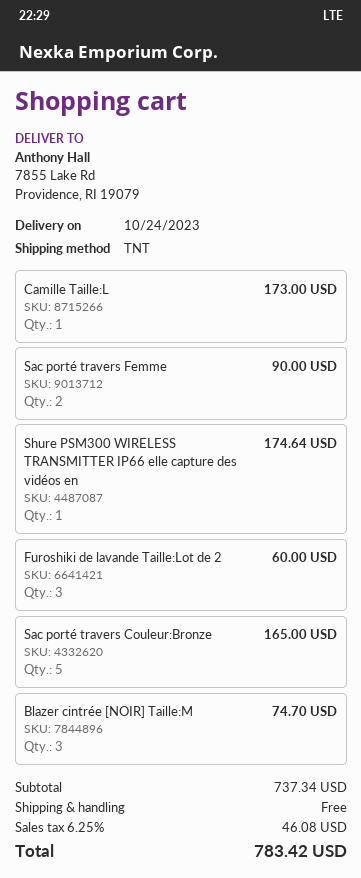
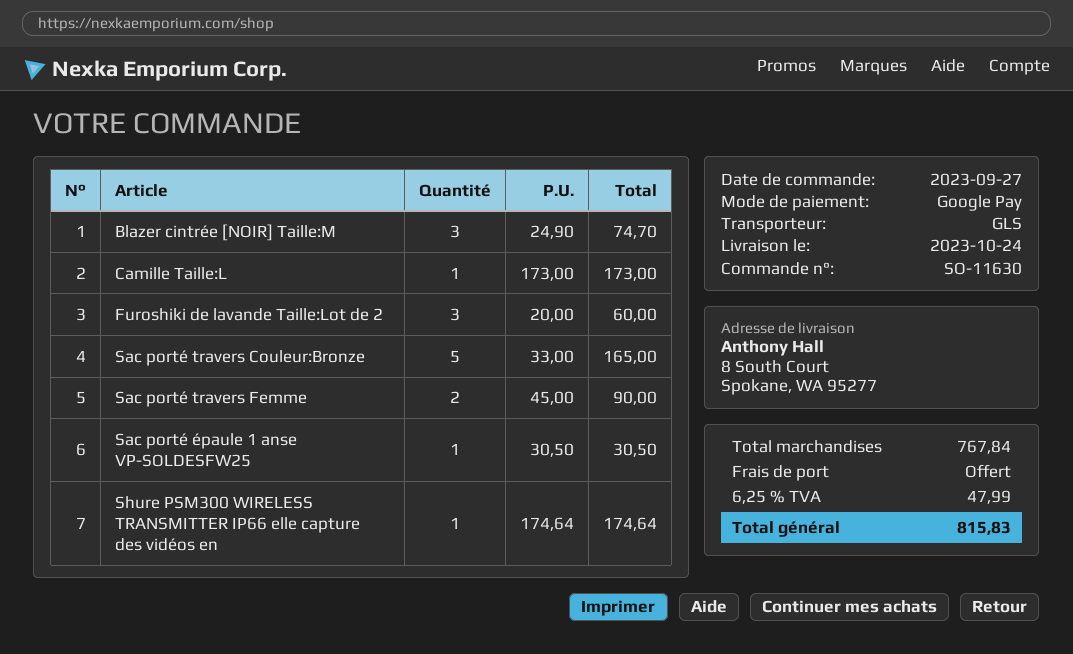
shipping method: TNT -> GLS
ship to: 7855 Lake Rd, Providence, RI 19079 -> 8 South Court, Spokane, WA 95277
Sac porté épaule 1 anse VP-SOLDESFW25: none -> 1 for 30.50
subtotal: 737.34 -> 767.84
tax: 6.25% = 46.08 -> 6.25% = 47.99
total: 783.42 -> 815.83

